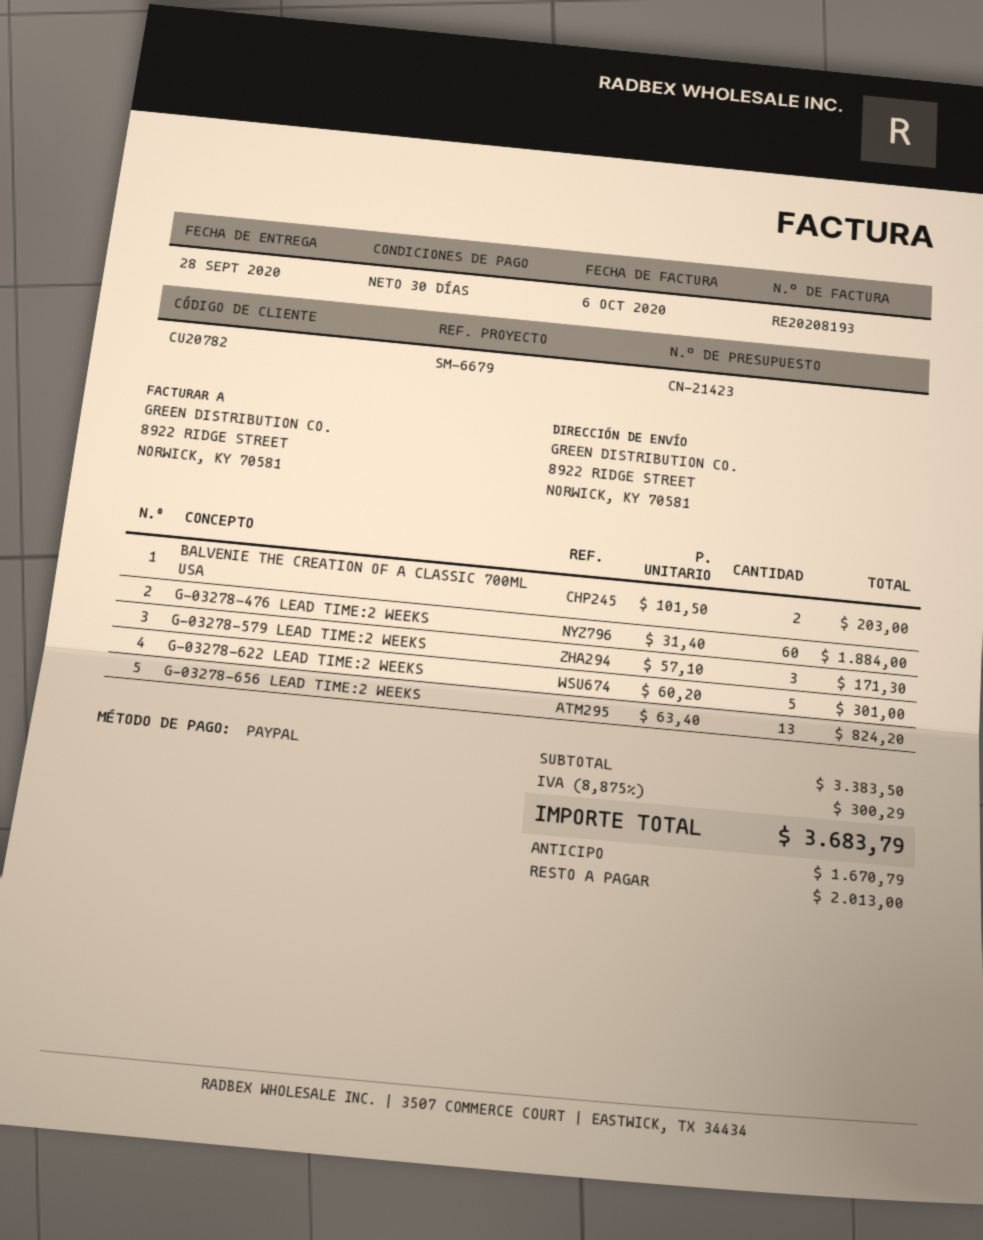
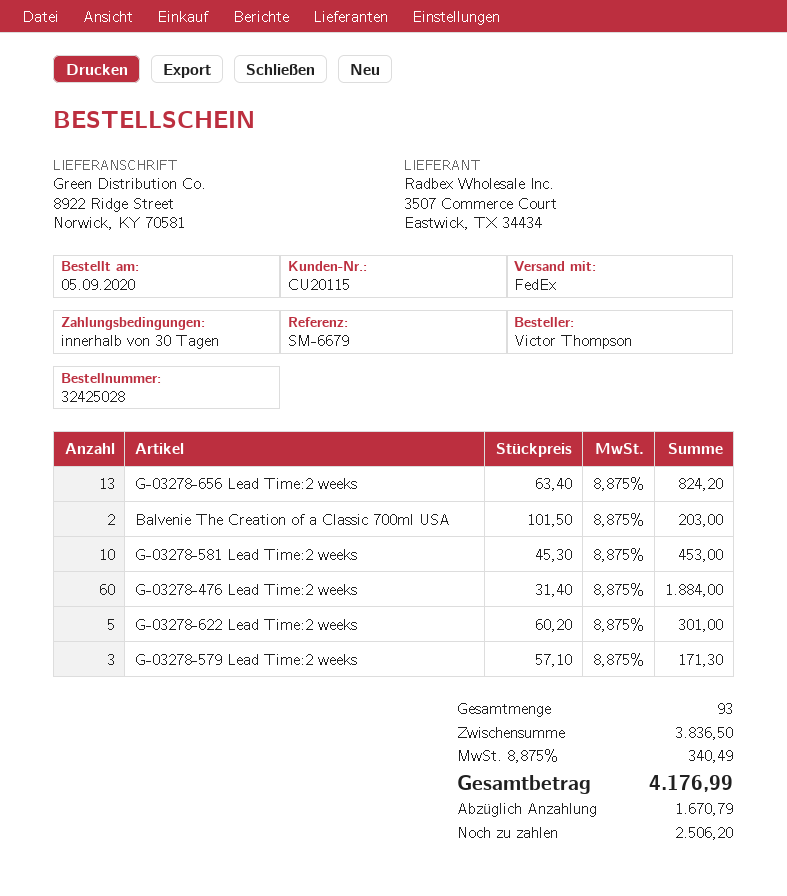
customer number: CU20782 -> CU20115
G-03278-581 Lead Time:2 weeks: none -> 10 x 45.30 = 453.00
subtotal: 3383.50 -> 3836.50
tax: 8.875% = 300.29 -> 8.875% = 340.49
total: 3683.79 -> 4176.99
balance: 2013.00 -> 2506.20

